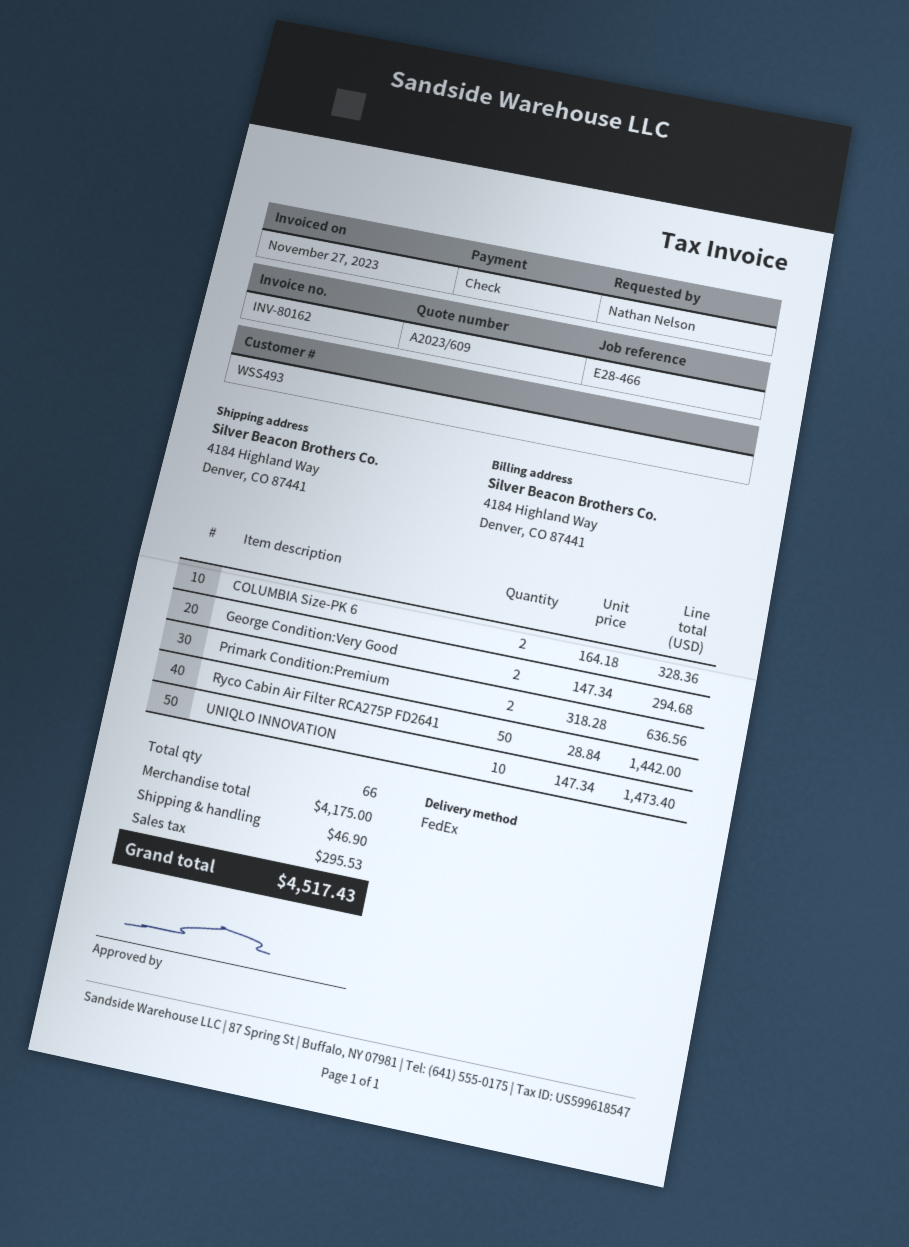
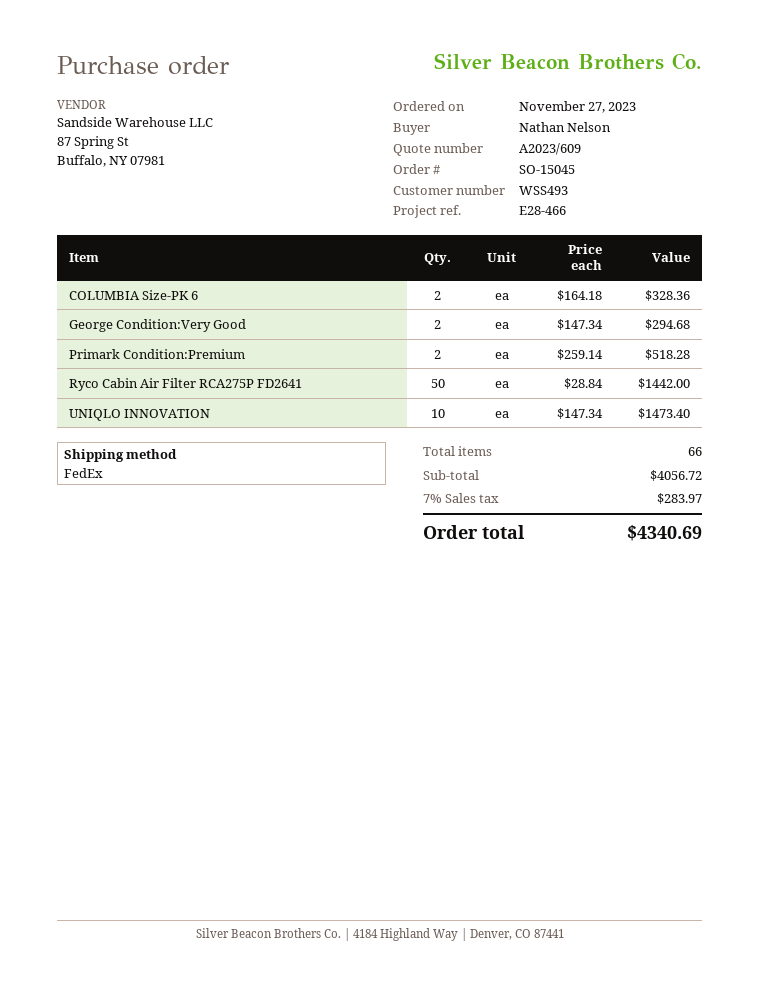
Primark Condition:Premium: 2 x 318.28 = 636.56 -> 2 x 259.14 = 518.28
subtotal: 4175.00 -> 4056.72
shipping: 46.90 -> none
tax: 295.53 -> 283.97
total: 4517.43 -> 4340.69

